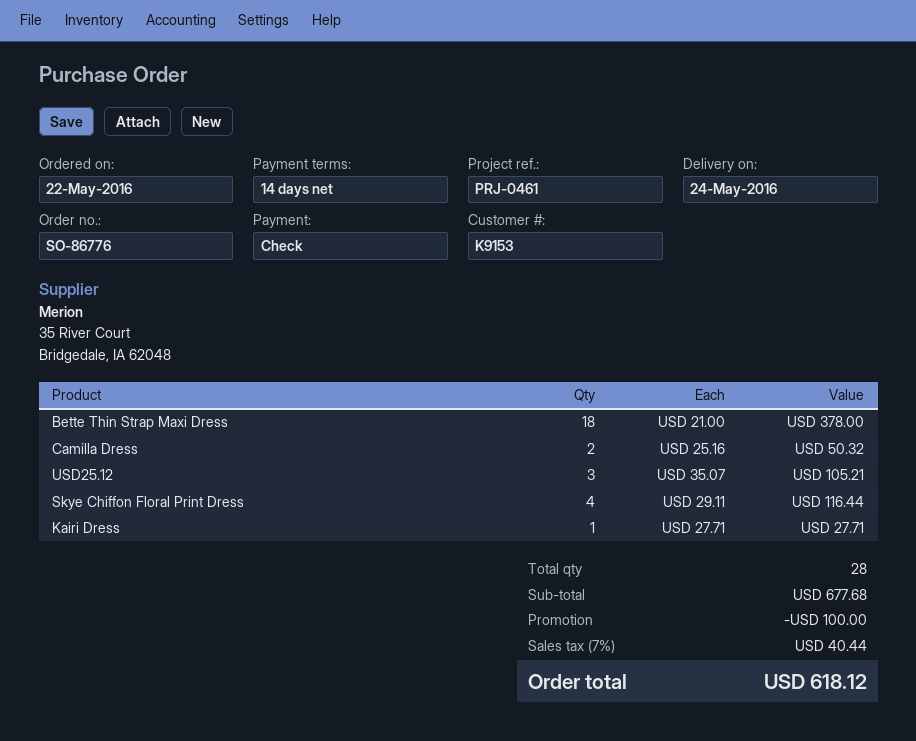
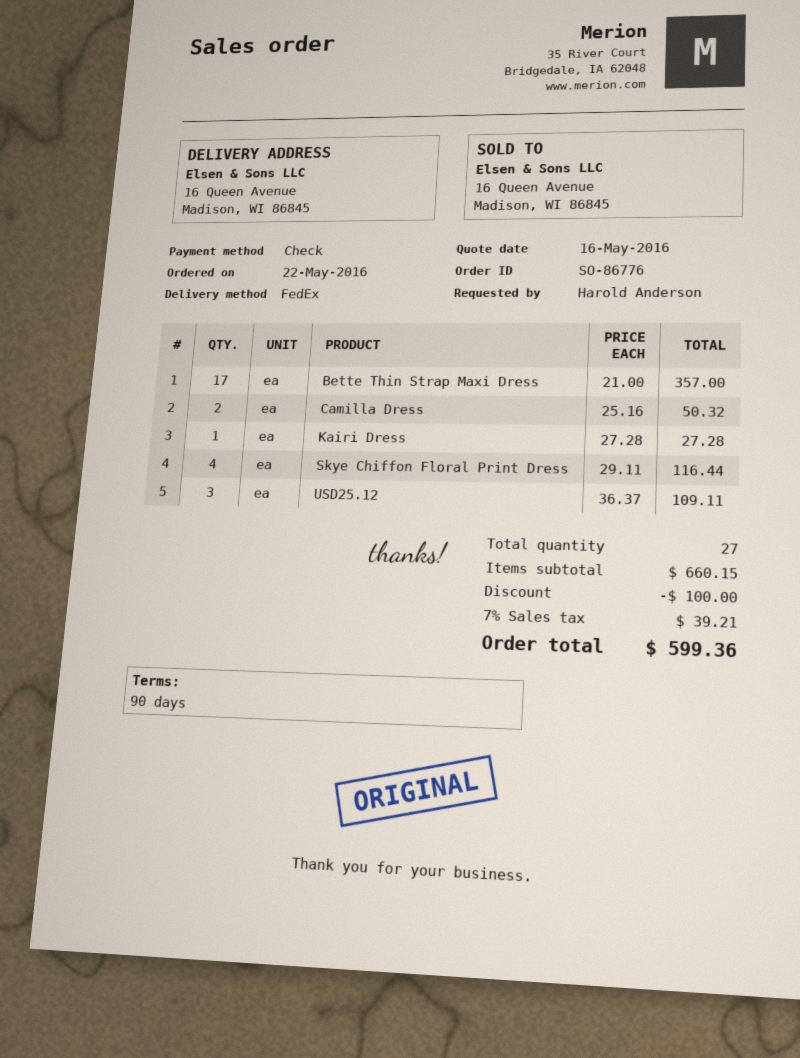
payment terms: 14 days -> 90 days
Bette Thin Strap Maxi Dress: 18 x 21.00 = 378.00 -> 17 x 21.00 = 357.00
USD25.12: 3 x 35.07 = 105.21 -> 3 x 36.37 = 109.11
Kairi Dress: 1 x 27.71 = 27.71 -> 1 x 27.28 = 27.28
total quantity: 28 -> 27
subtotal: 677.68 -> 660.15
tax: 7% = 40.44 -> 7% = 39.21
total: 618.12 -> 599.36

